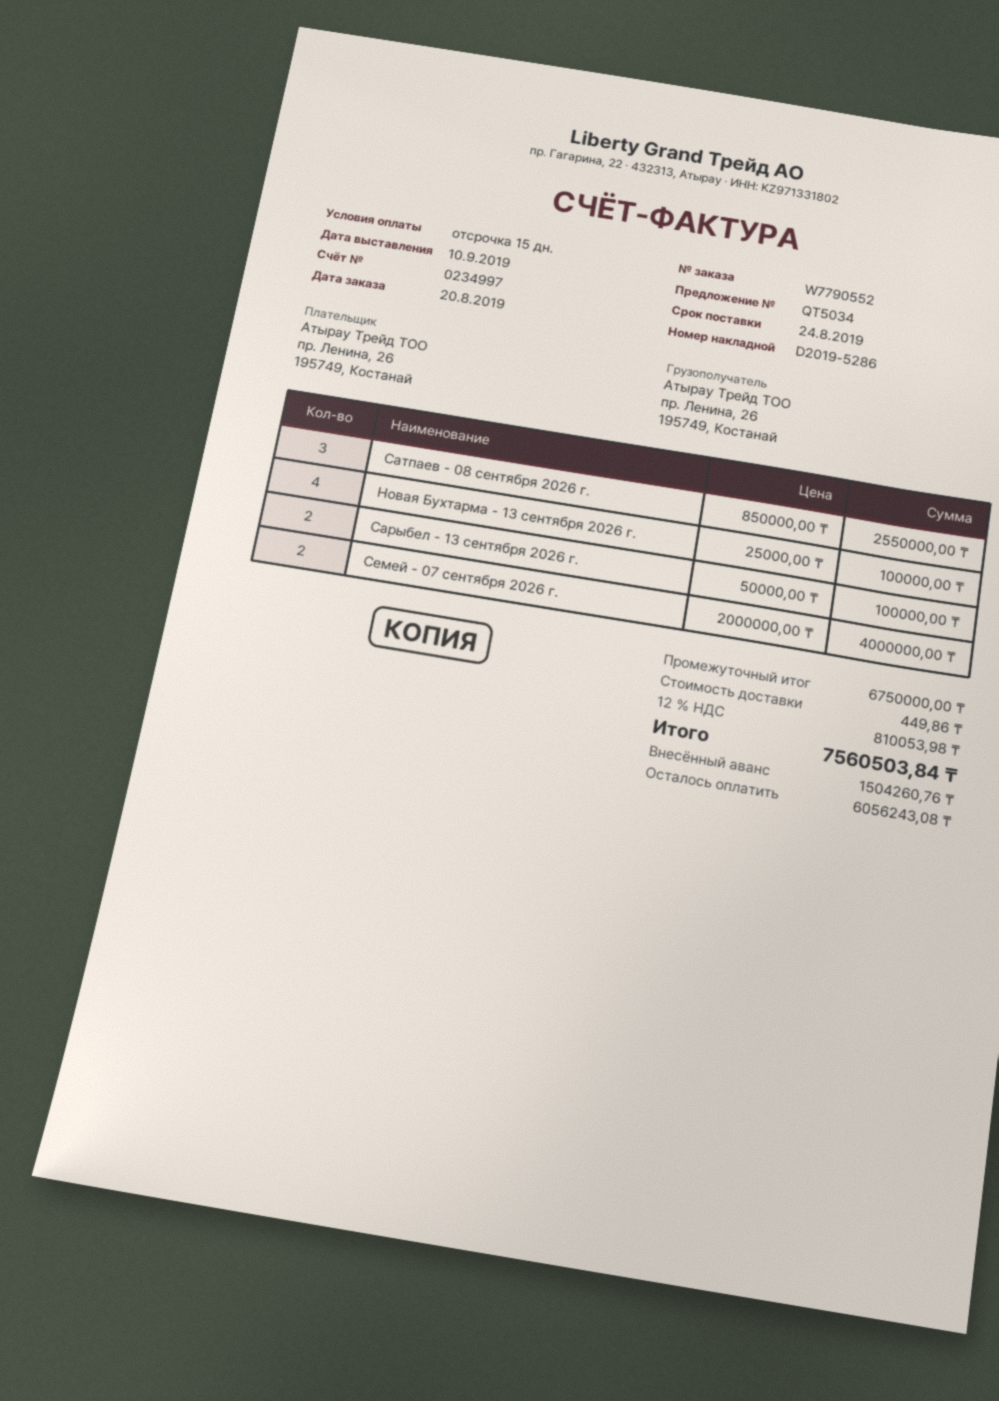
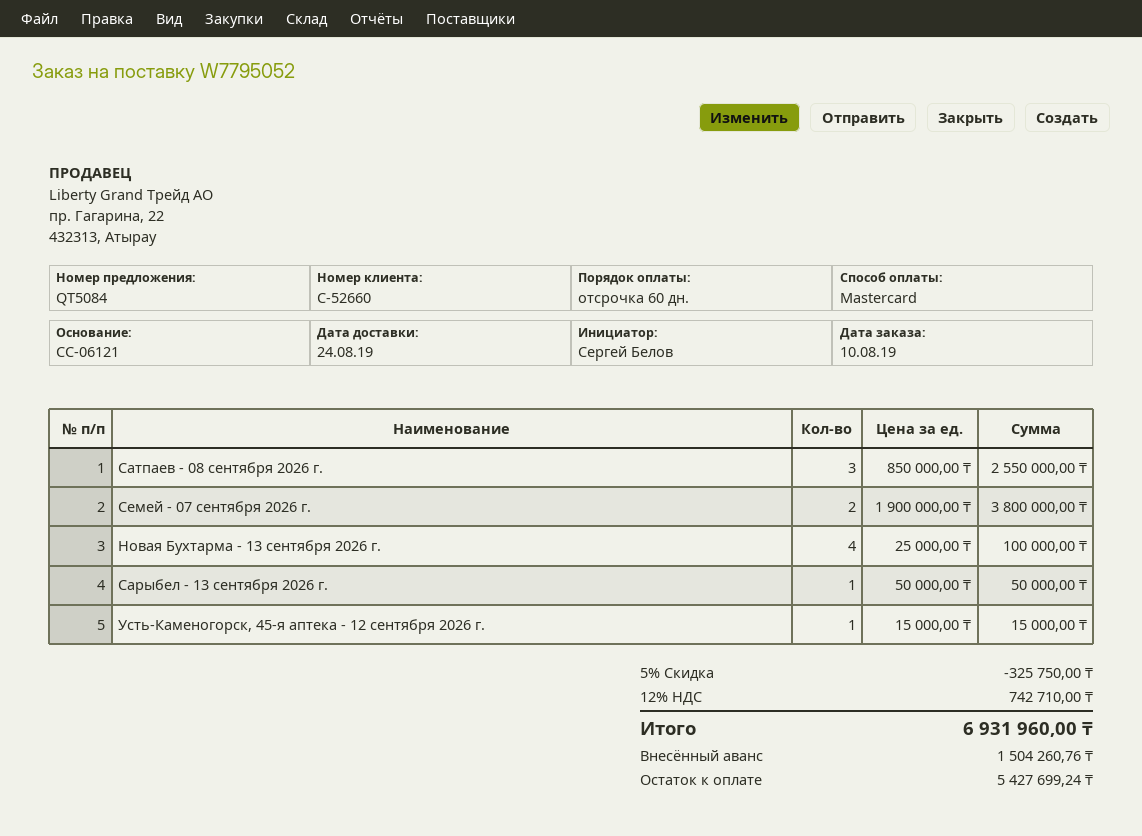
quote number: QT5034 -> QT5084
order number: W7790552 -> W7795052
order date: 2019-08-20 -> 2019-08-10
payment terms: 15 days -> 60 days
Сарыбел - 13 сентября 2026 г.: 2 x 50000.00 = 100000.00 -> 1 x 50000.00 = 50000.00
Семей - 07 сентября 2026 г.: 2 x 2000000.00 = 4000000.00 -> 2 x 1900000.00 = 3800000.00
Усть-Каменогорск, 45-я аптека - 12 сентября 2026 г.: none -> 1 x 15000.00 = 15000.00
discount: none -> 5% = 325750.00
shipping: 449.86 -> none
tax: 12% = 810053.98 -> 12% = 742710.00
total: 7560503.84 -> 6931960.00
balance: 6056243.08 -> 5427699.24

